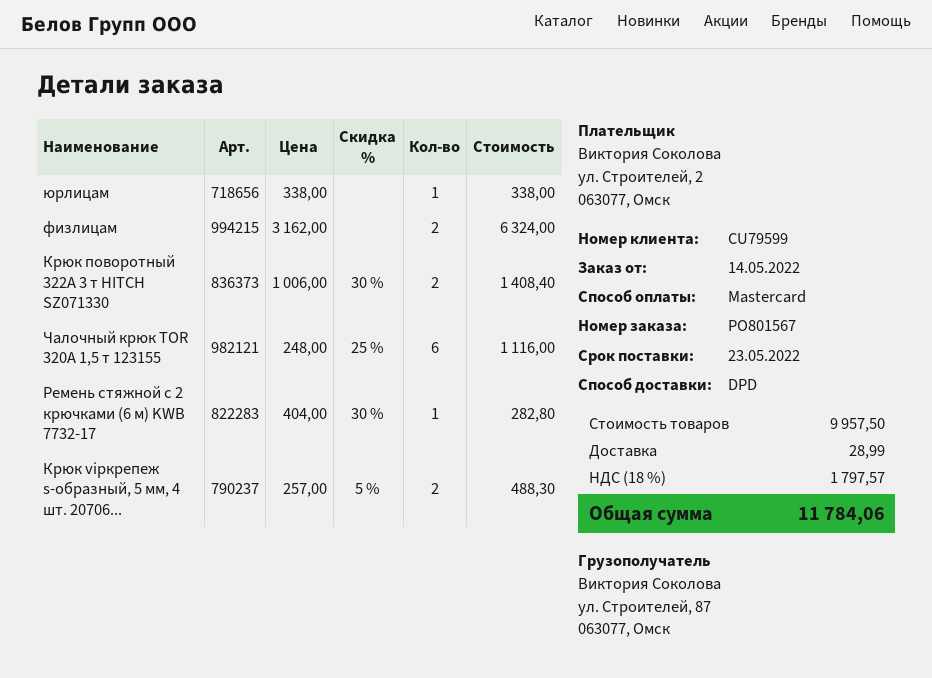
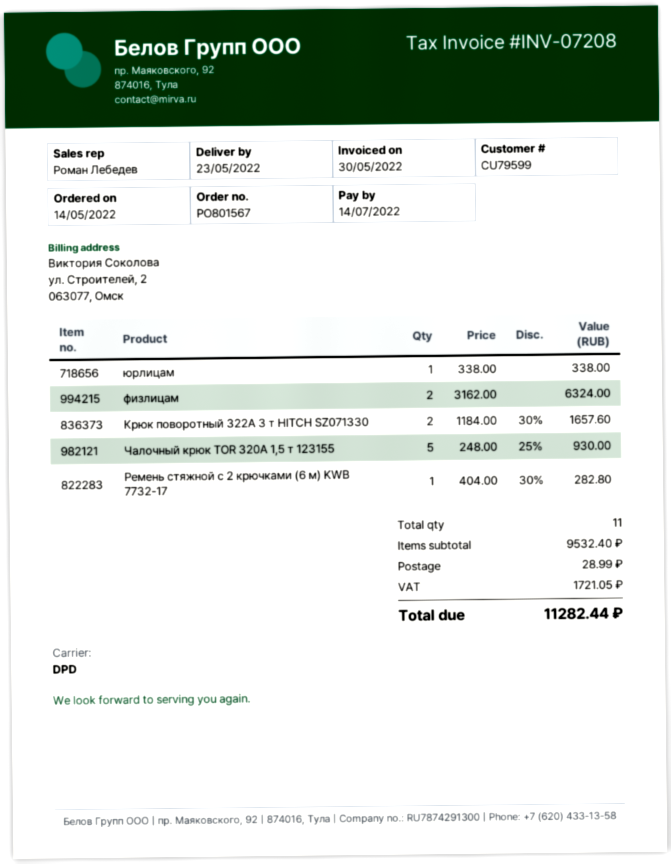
Крюк поворотный 322А 3 т HITCH SZ071330: 2 x 1006.00 - 30% = 1408.40 -> 2 x 1184.00 - 30% = 1657.60
Чалочный крюк TOR 320А 1,5 т 123155: 6 x 248.00 - 25% = 1116.00 -> 5 x 248.00 - 25% = 930.00
Крюк vipкрепеж s-образный, 5 мм, 4 шт. 20706...: 2 x 257.00 - 5% = 488.30 -> none
subtotal: 9957.50 -> 9532.40
tax: 1797.57 -> 1721.05
total: 11784.06 -> 11282.44

